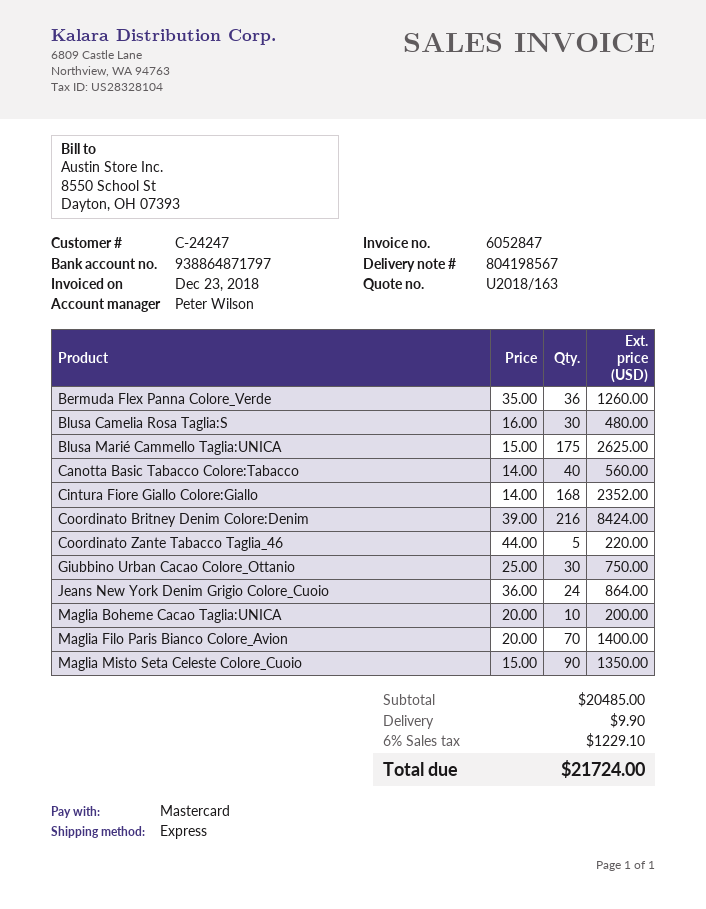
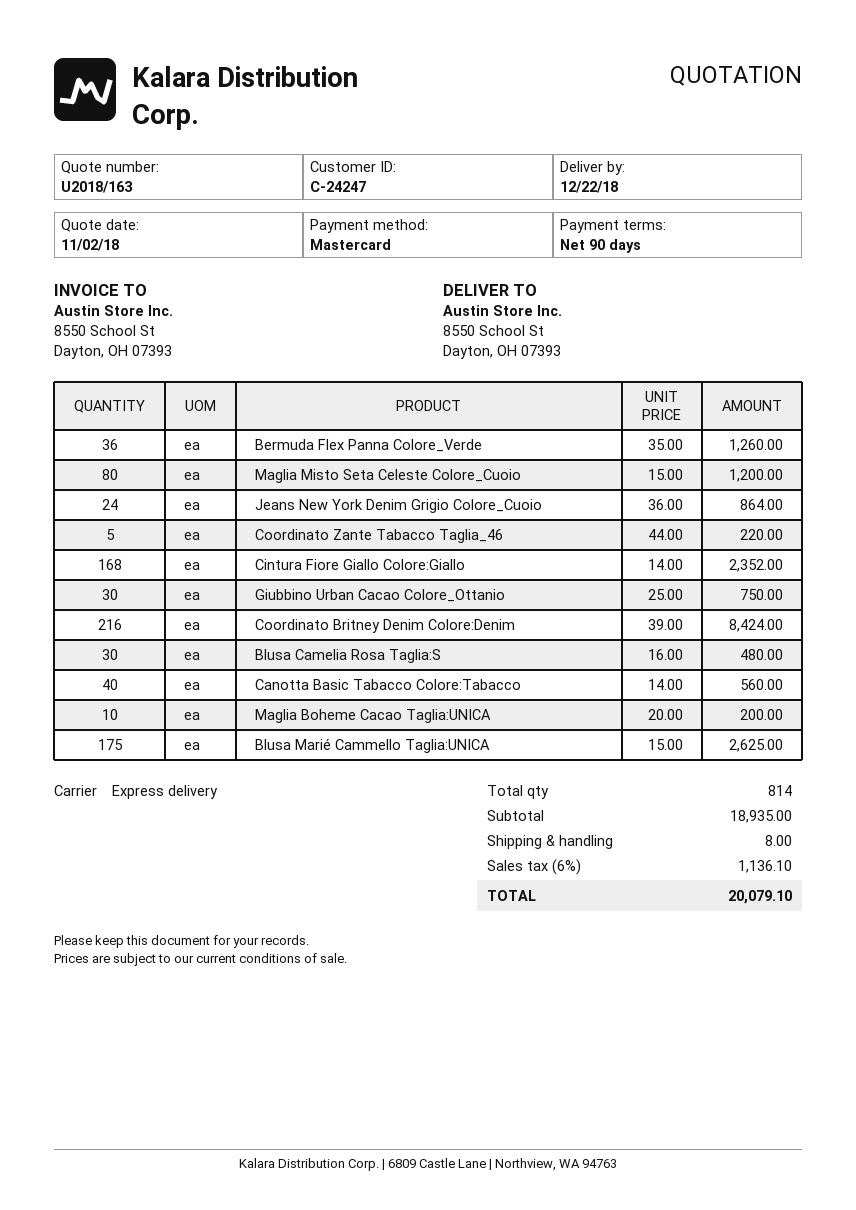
Maglia Filo Paris Bianco Colore_Avion: 70 x 20.00 = 1400.00 -> none
Maglia Misto Seta Celeste Colore_Cuoio: 90 x 15.00 = 1350.00 -> 80 x 15.00 = 1200.00
subtotal: 20485.00 -> 18935.00
shipping: 9.90 -> 8.00
tax: 6% = 1229.10 -> 6% = 1136.10
total: 21724.00 -> 20079.10

